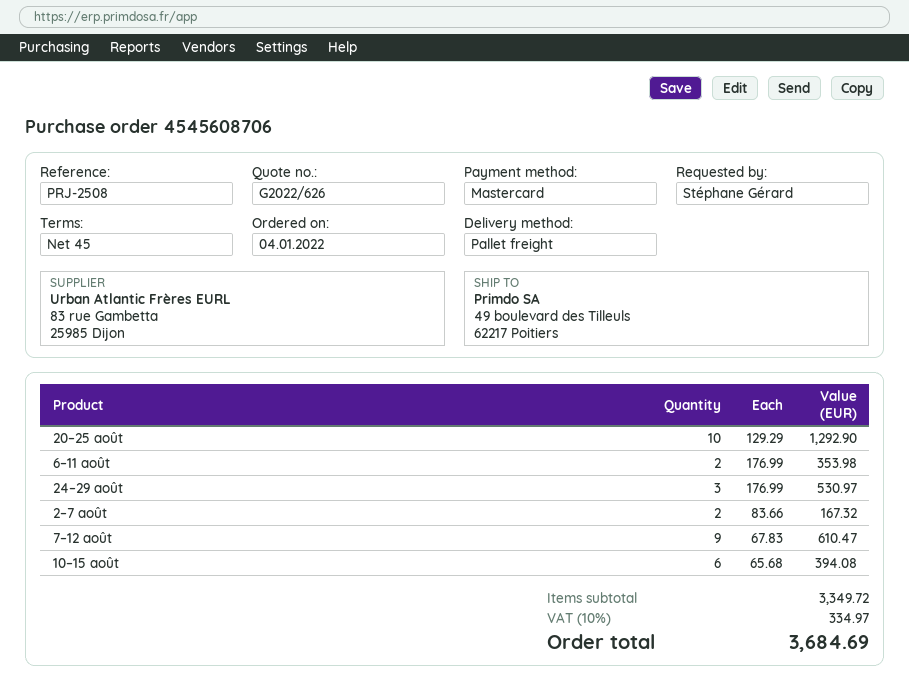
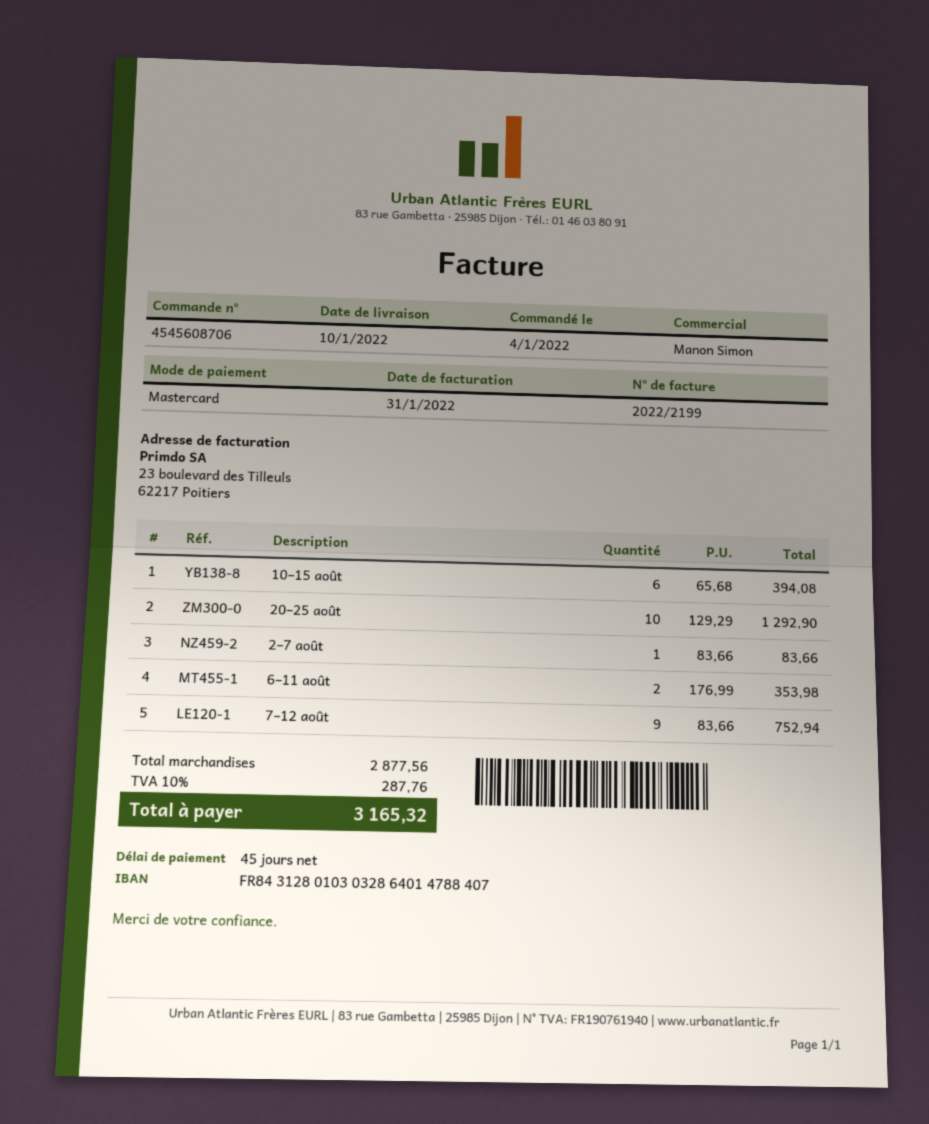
24–29 août: 3 x 176.99 = 530.97 -> none
2–7 août: 2 x 83.66 = 167.32 -> 1 x 83.66 = 83.66
7–12 août: 9 x 67.83 = 610.47 -> 9 x 83.66 = 752.94
subtotal: 3349.72 -> 2877.56
tax: 10% = 334.97 -> 10% = 287.76
total: 3684.69 -> 3165.32

